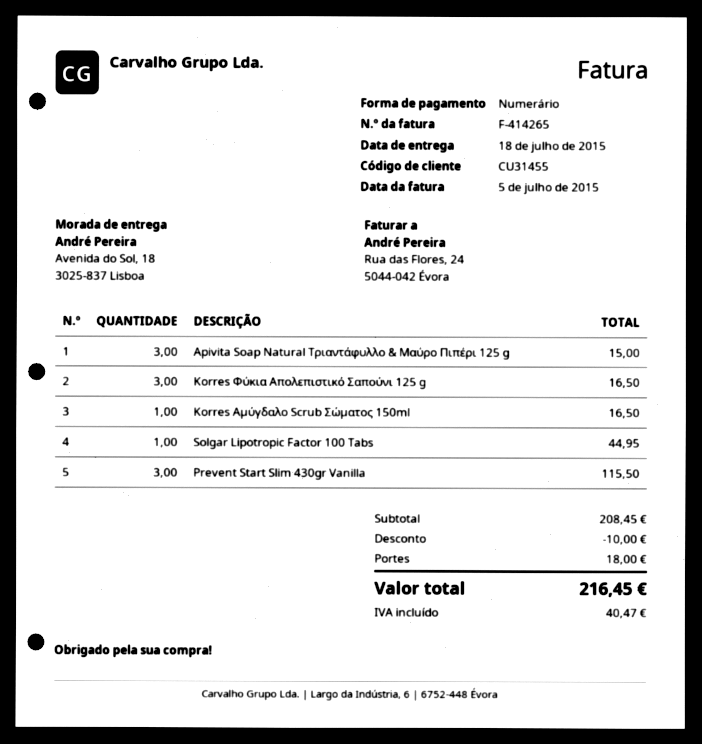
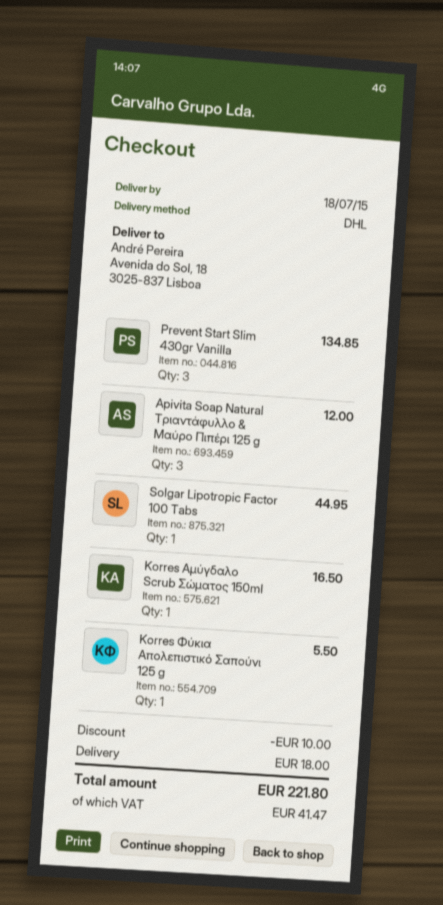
Apivita Soap Natural Τριαντάφυλλο & Μαύρο Πιπέρι 125 g: 3 for 15.00 -> 3 for 12.00
Korres Φύκια Απολεπιστικό Σαπούνι 125 g: 3 for 16.50 -> 1 for 5.50
Prevent Start Slim 430gr Vanilla: 3 for 115.50 -> 3 for 134.85
tax: 40.47 -> 41.47
total: 216.45 -> 221.80

